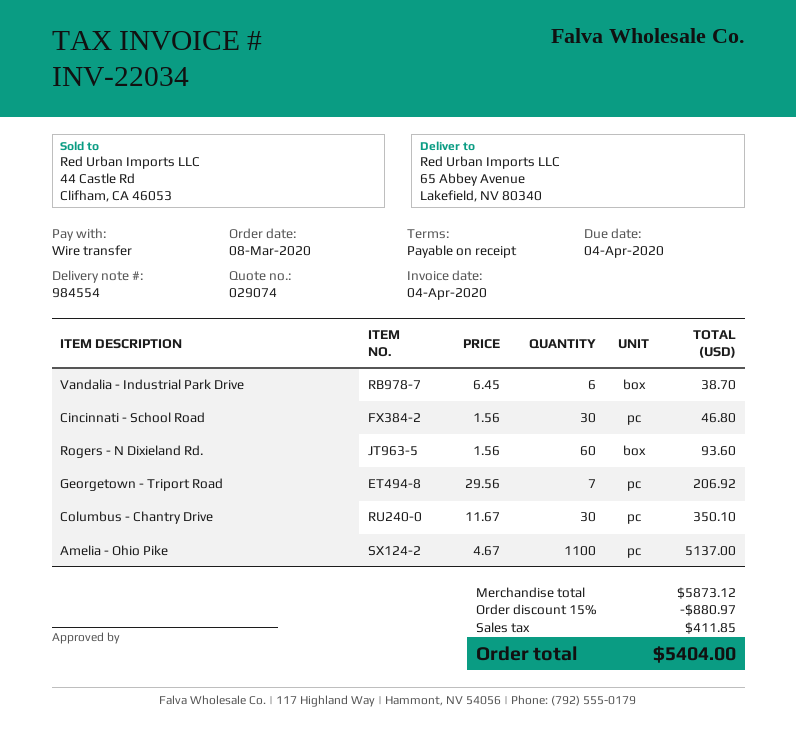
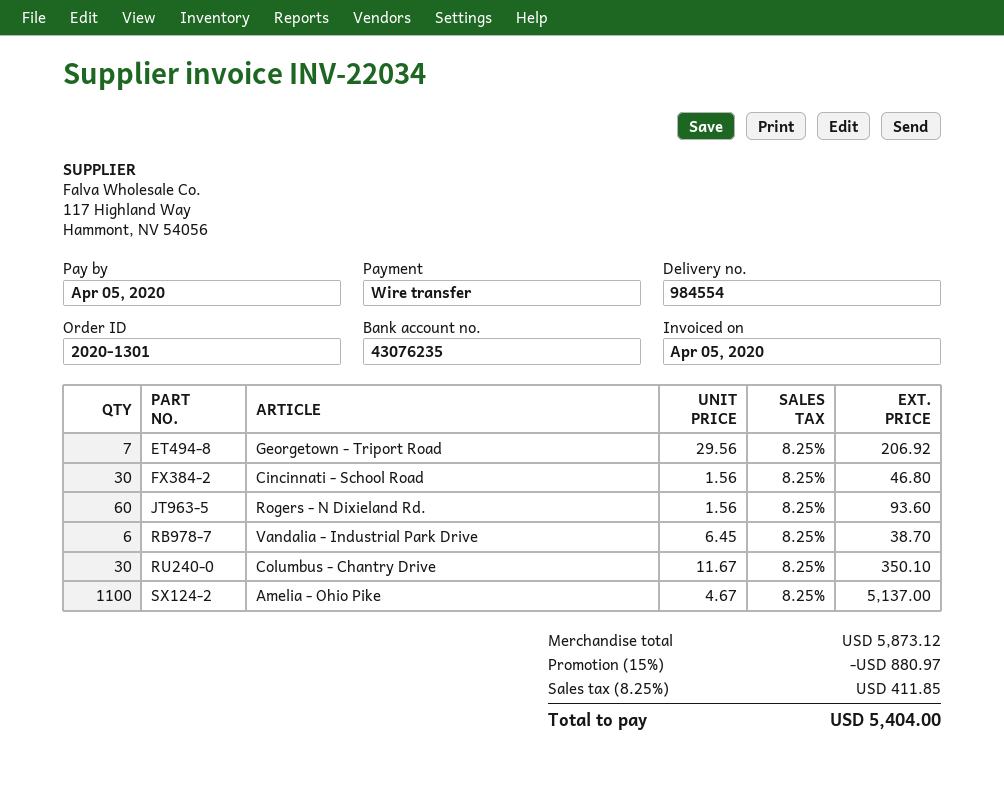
invoice date: 2020-04-04 -> 2020-04-05
due date: 2020-04-04 -> 2020-04-05

